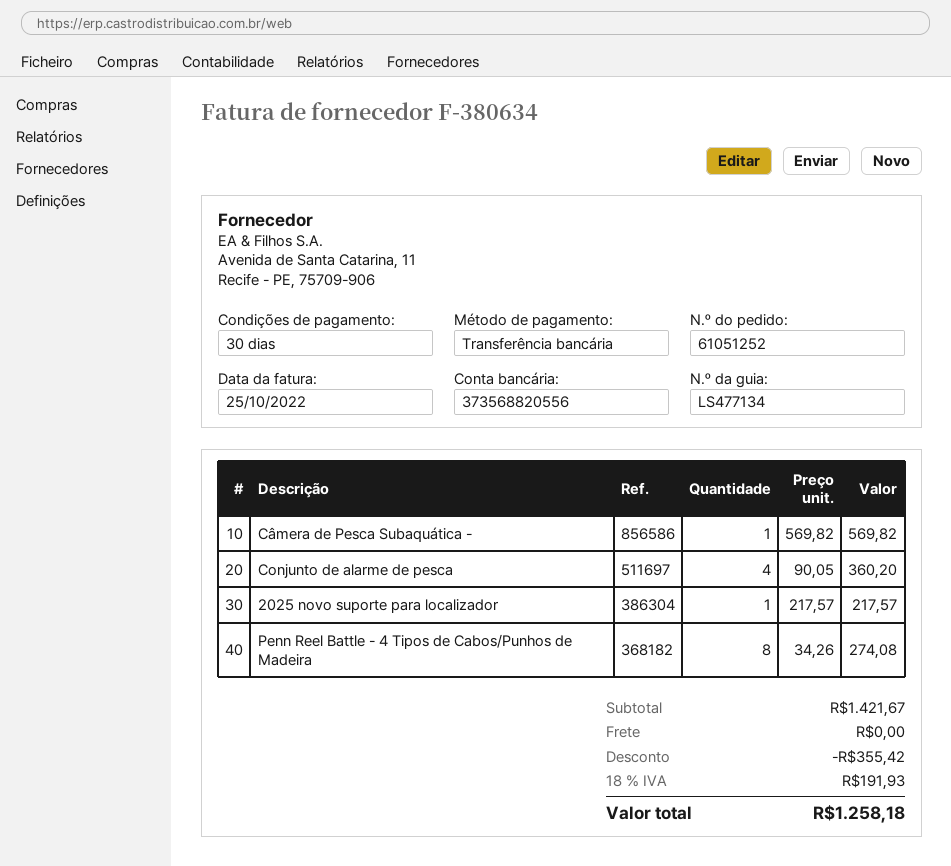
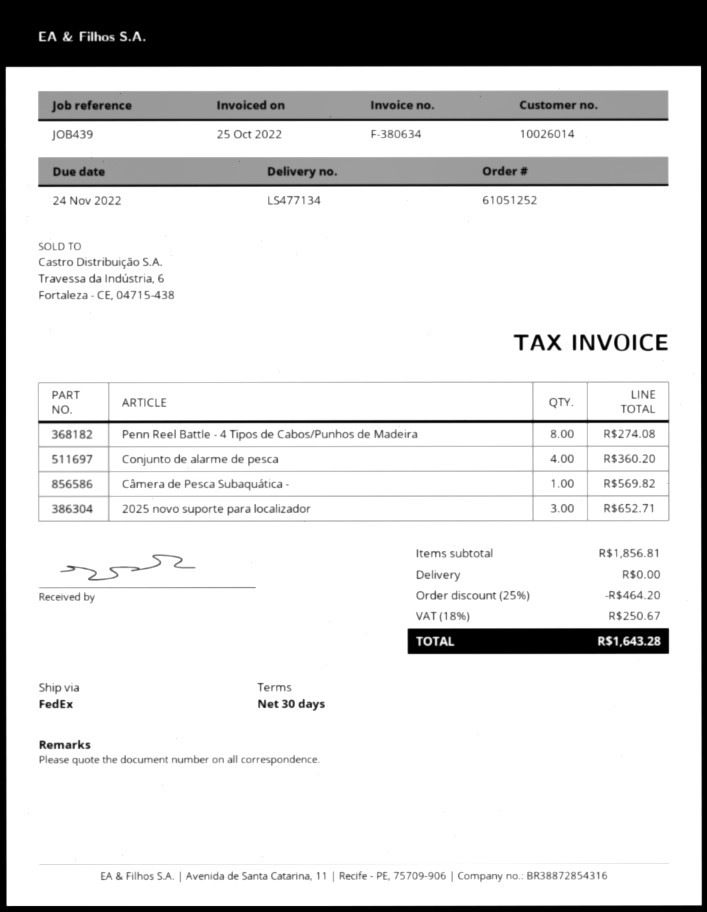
2025 novo suporte para localizador: 1 for 217.57 -> 3 for 652.71
subtotal: 1421.67 -> 1856.81
discount: 355.42 -> 464.20
tax: 18% = 191.93 -> 18% = 250.67
total: 1258.18 -> 1643.28

